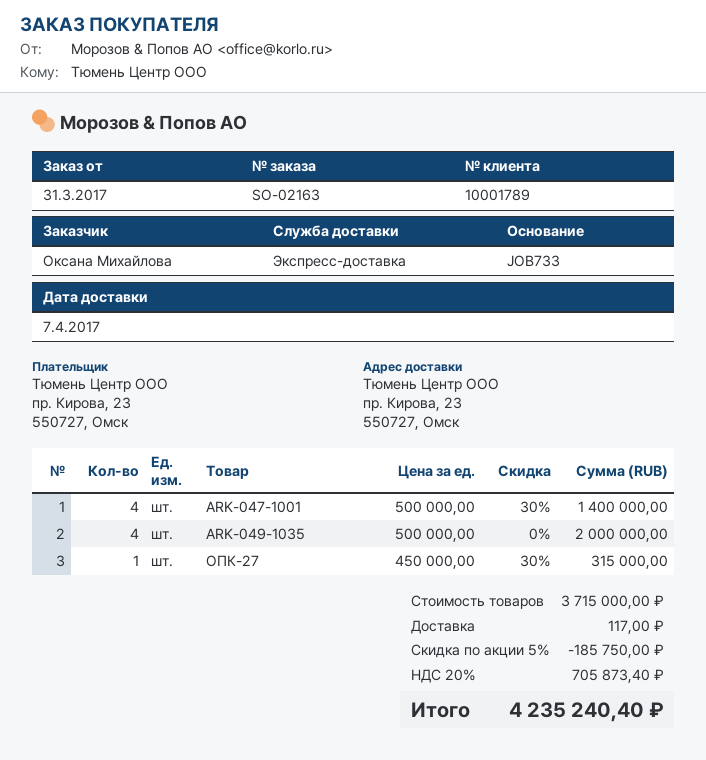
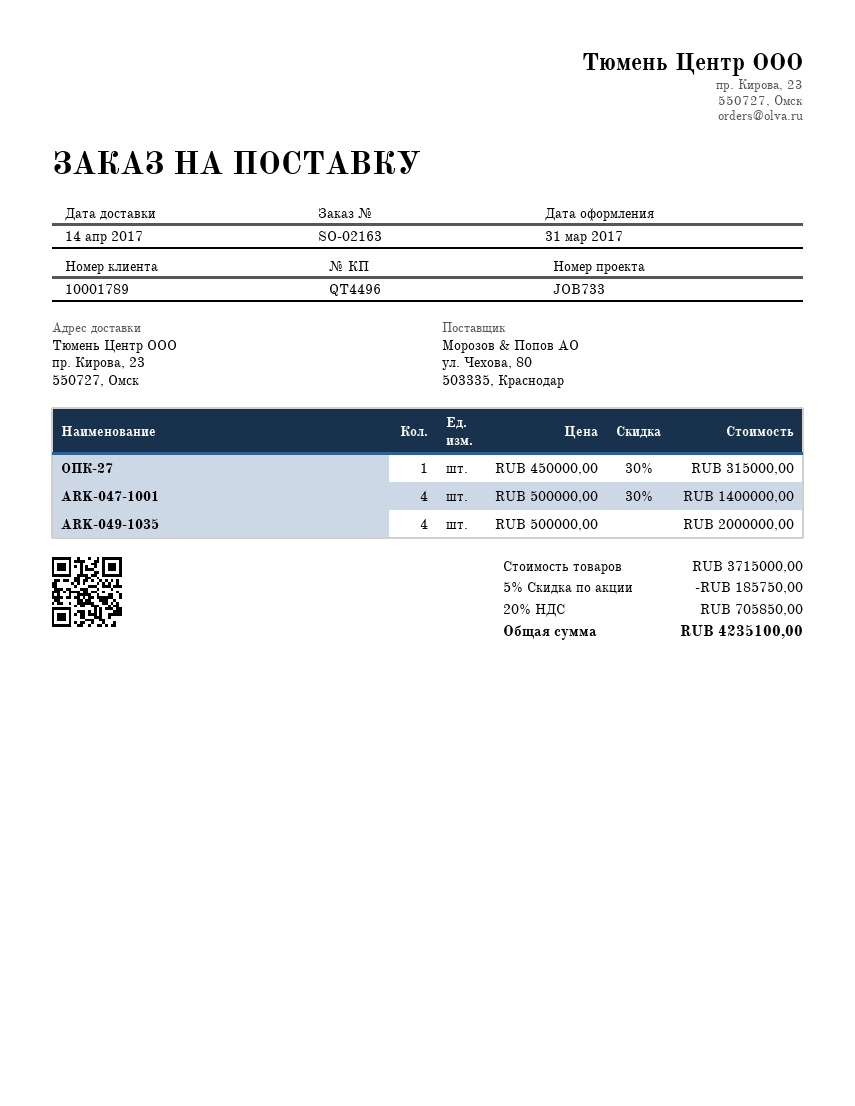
delivery date: 2017-04-07 -> 2017-04-14
shipping: 117.00 -> none
tax: 20% = 705873.40 -> 20% = 705850.00
total: 4235240.40 -> 4235100.00

